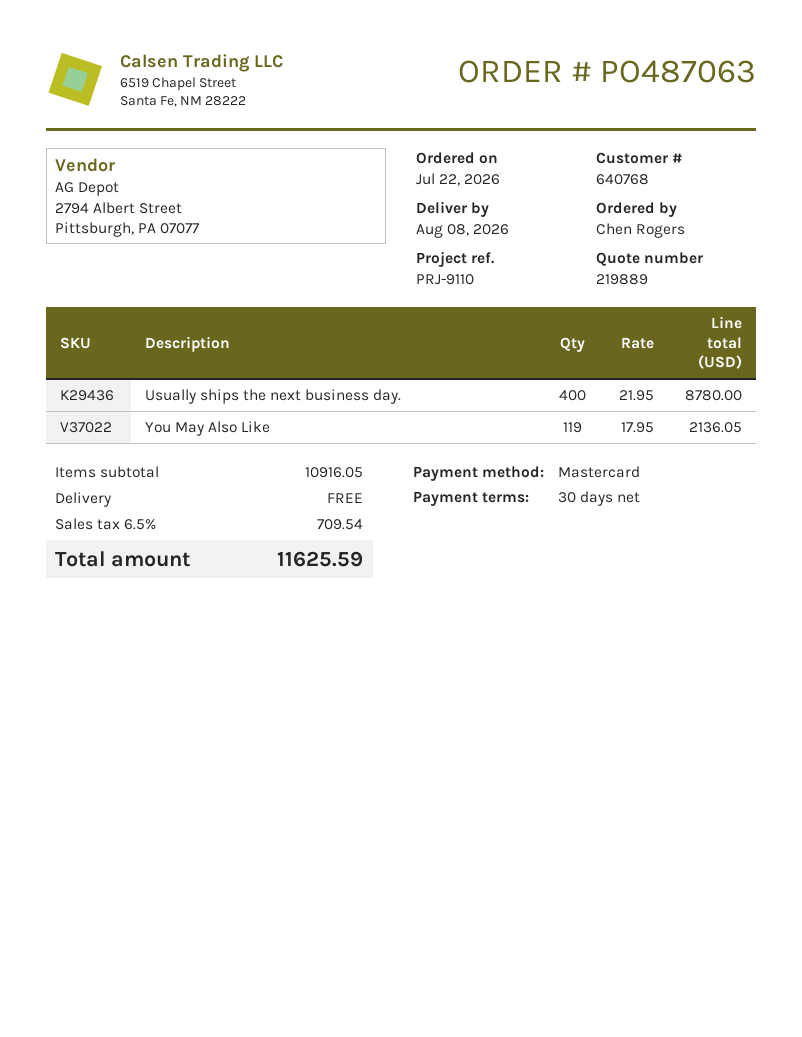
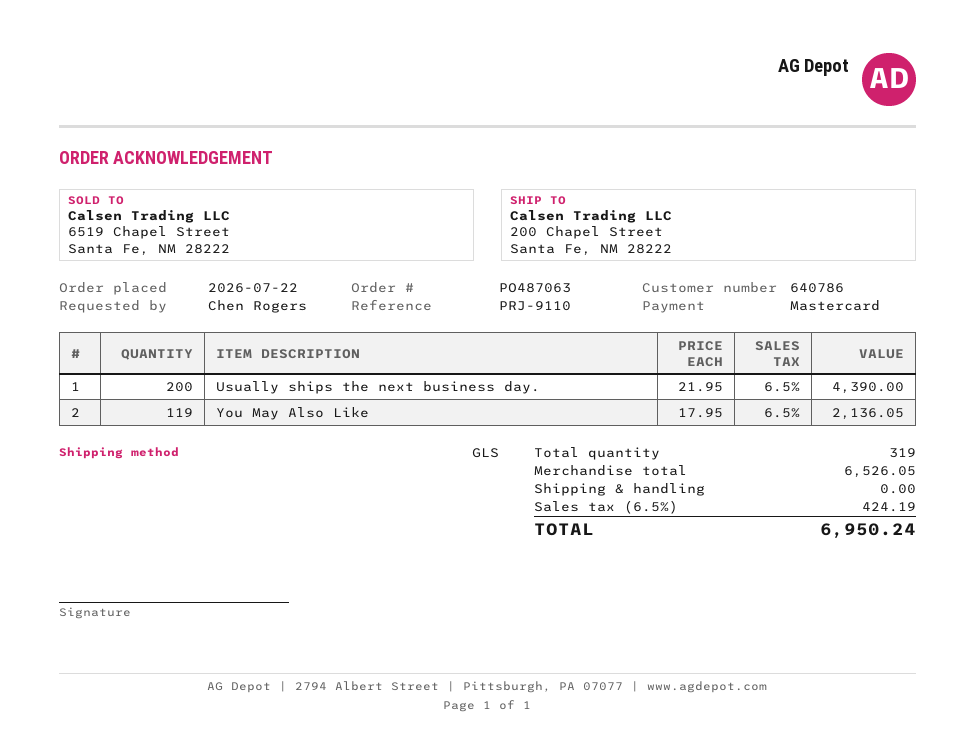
customer number: 640768 -> 640786
Usually ships the next business day.: 400 x 21.95 = 8780.00 -> 200 x 21.95 = 4390.00
subtotal: 10916.05 -> 6526.05
tax: 6.5% = 709.54 -> 6.5% = 424.19
total: 11625.59 -> 6950.24

